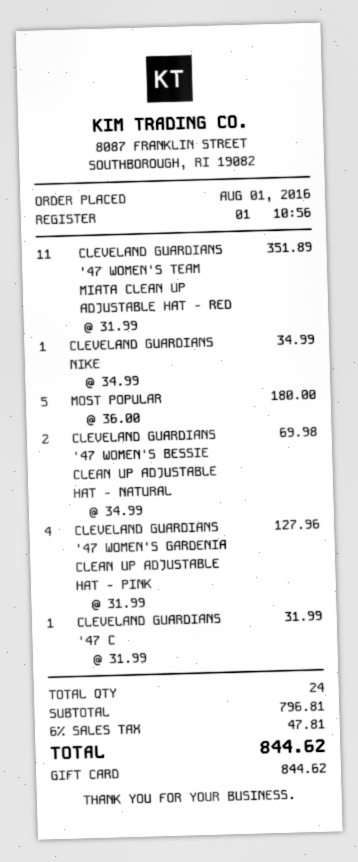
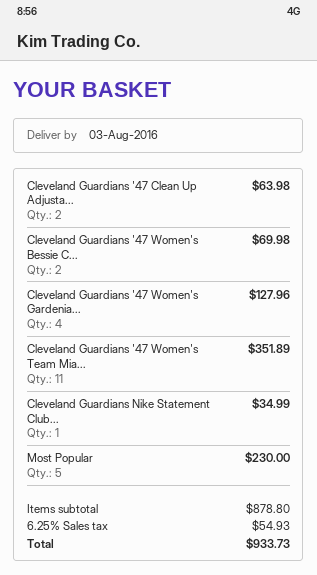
MOST POPULAR: 5 for 180.00 -> 5 for 230.00
CLEVELAND GUARDIANS '47 C: 1 for 31.99 -> 2 for 63.98
subtotal: 796.81 -> 878.80
tax: 6% = 47.81 -> 6.25% = 54.93
total: 844.62 -> 933.73

